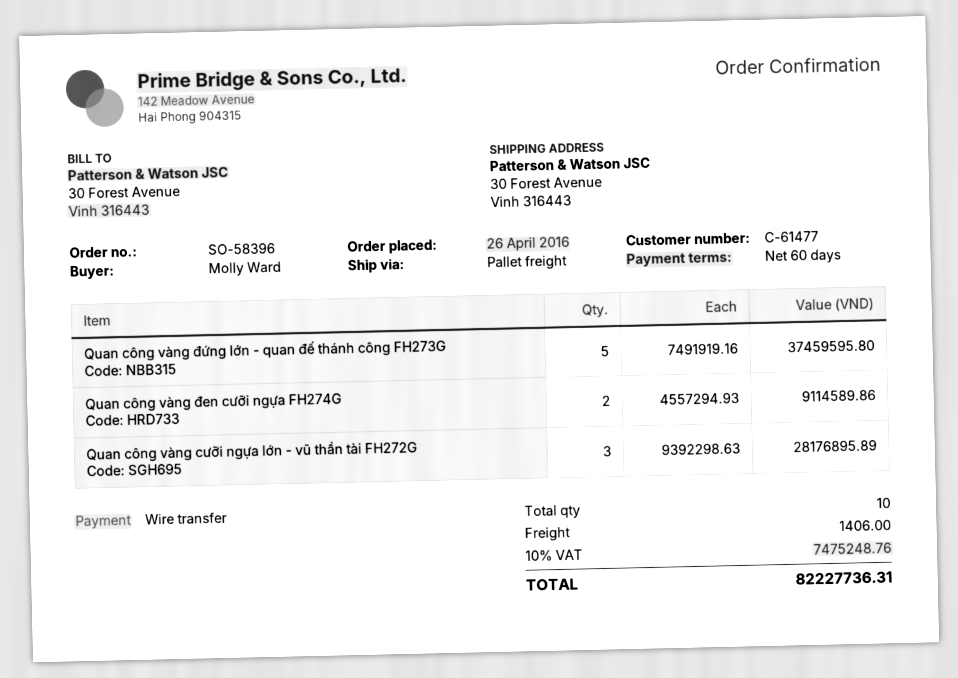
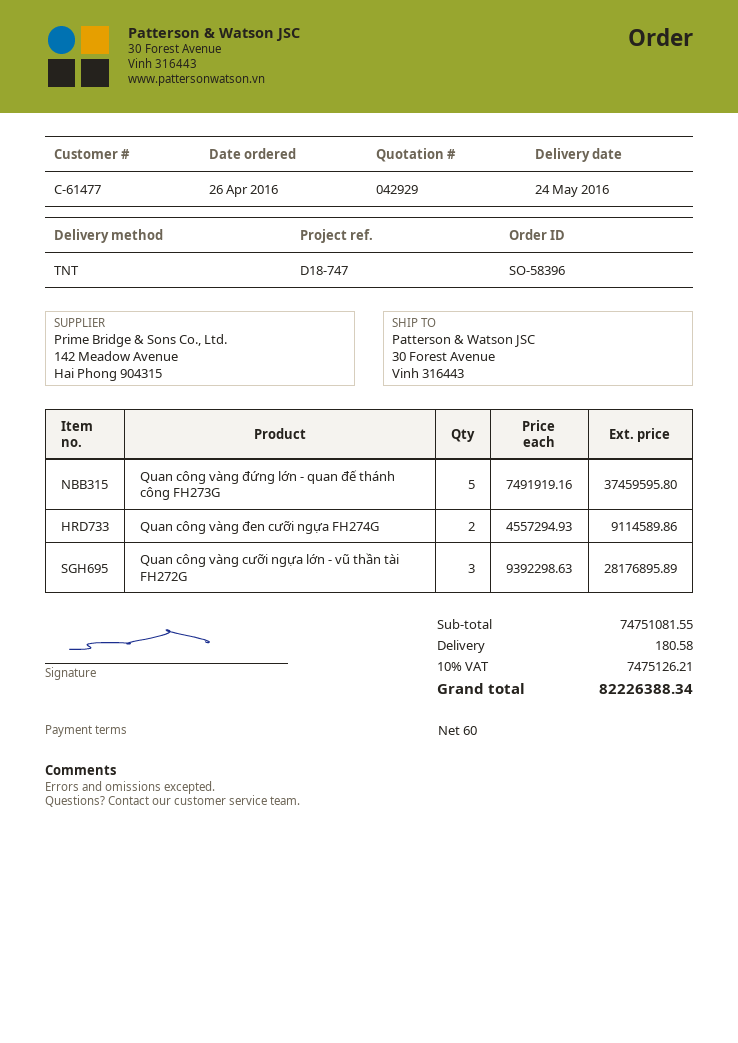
shipping method: pallet freight -> TNT
shipping: 1406.00 -> 180.58
tax: 10% = 7475248.76 -> 10% = 7475126.21
total: 82227736.31 -> 82226388.34

